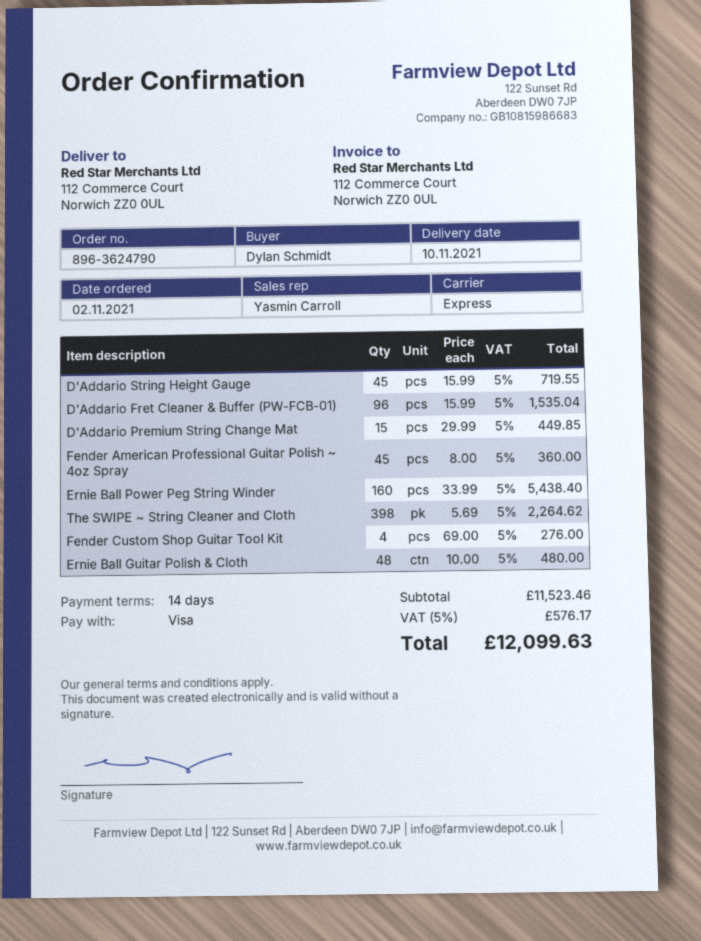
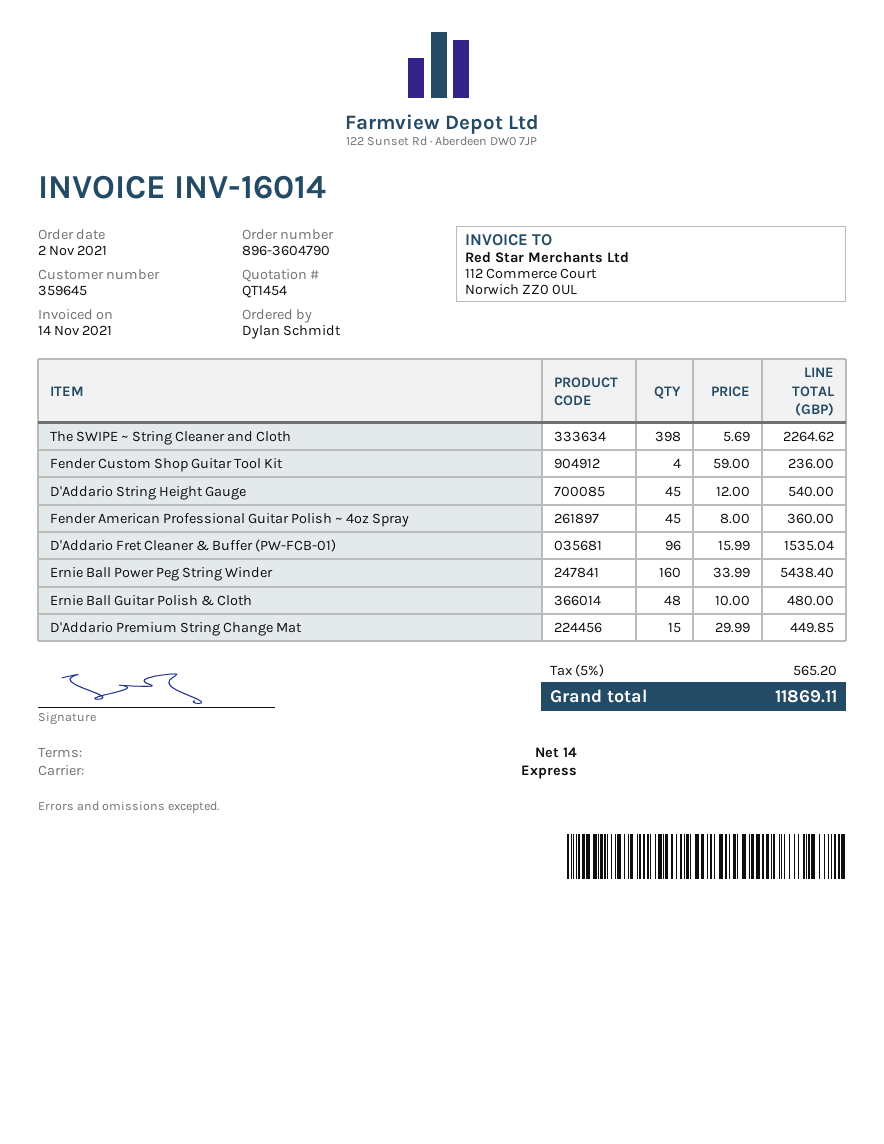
order number: 896-3624790 -> 896-3604790
D'Addario String Height Gauge: 45 x 15.99 = 719.55 -> 45 x 12.00 = 540.00
Fender Custom Shop Guitar Tool Kit: 4 x 69.00 = 276.00 -> 4 x 59.00 = 236.00
tax: 5% = 576.17 -> 5% = 565.20
total: 12099.63 -> 11869.11

